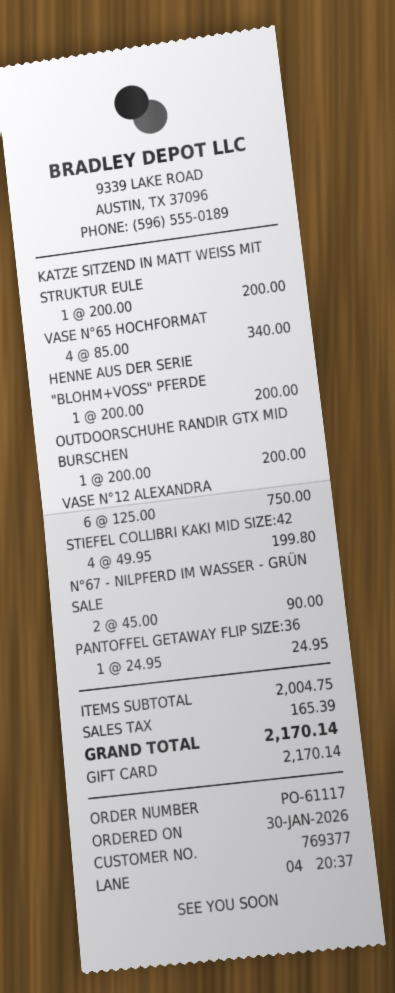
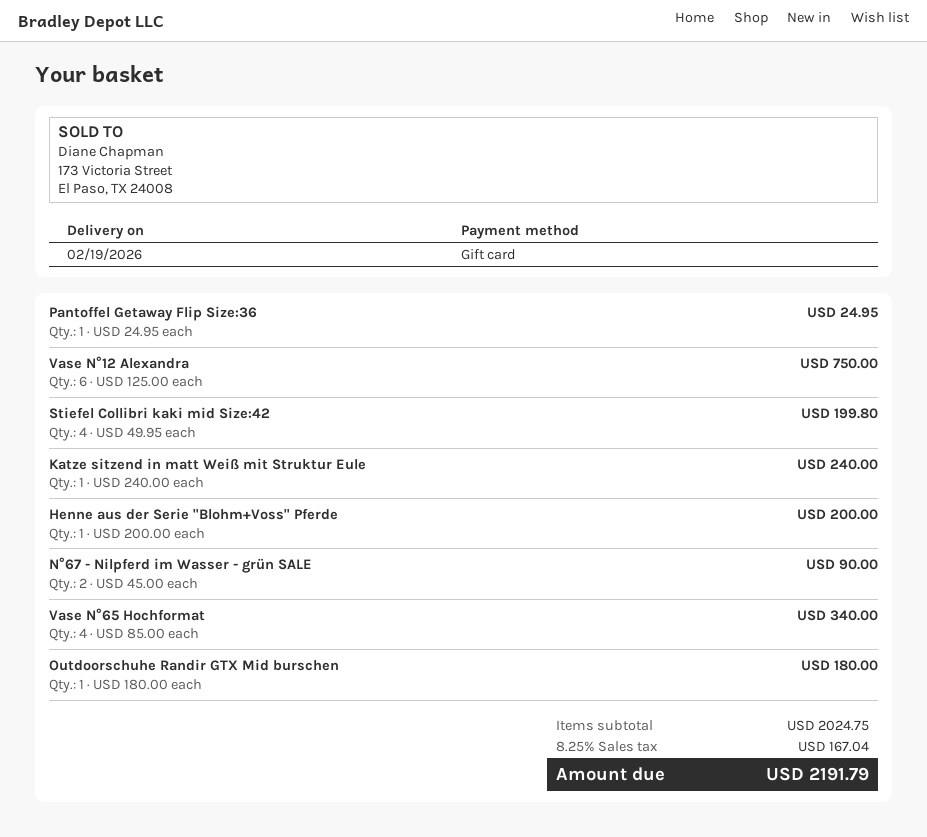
KATZE SITZEND IN MATT WEISS MIT STRUKTUR EULE: 1 x 200.00 = 200.00 -> 1 x 240.00 = 240.00
OUTDOORSCHUHE RANDIR GTX MID BURSCHEN: 1 x 200.00 = 200.00 -> 1 x 180.00 = 180.00
subtotal: 2004.75 -> 2024.75
tax: 165.39 -> 167.04
total: 2170.14 -> 2191.79

